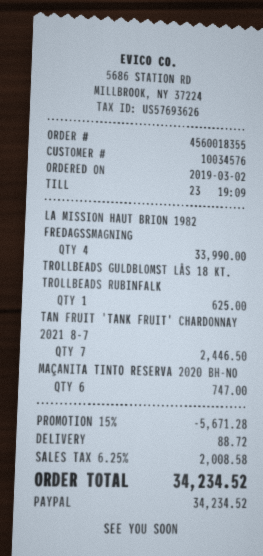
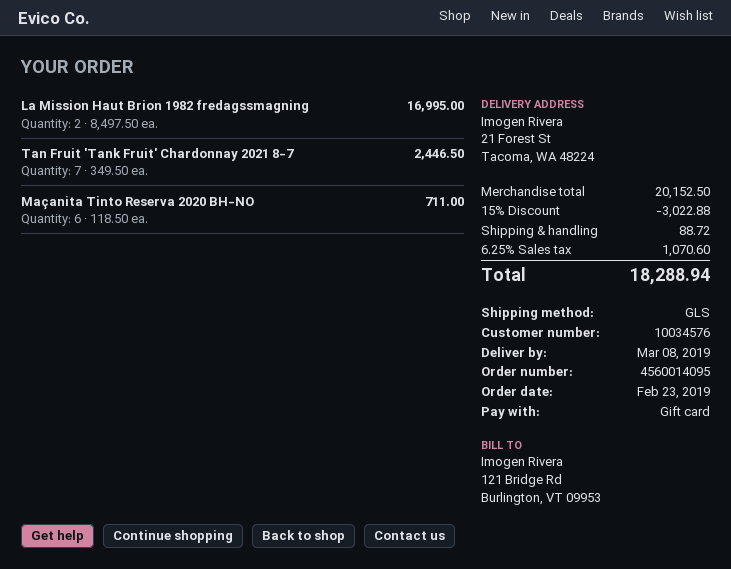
order number: 4560018355 -> 4560014095
order date: 2019-03-02 -> 2019-02-23
payment method: PayPal -> gift card
LA MISSION HAUT BRION 1982 FREDAGSSMAGNING: 4 for 33990.00 -> 2 for 16995.00
TROLLBEADS GULDBLOMST LÅS 18 KT. TROLLBEADS RUBINFALK: 1 for 625.00 -> none
MAÇANITA TINTO RESERVA 2020 BH-NO: 6 for 747.00 -> 6 for 711.00
discount: 15% = 5671.28 -> 15% = 3022.88
tax: 6.25% = 2008.58 -> 6.25% = 1070.60
total: 34234.52 -> 18288.94

